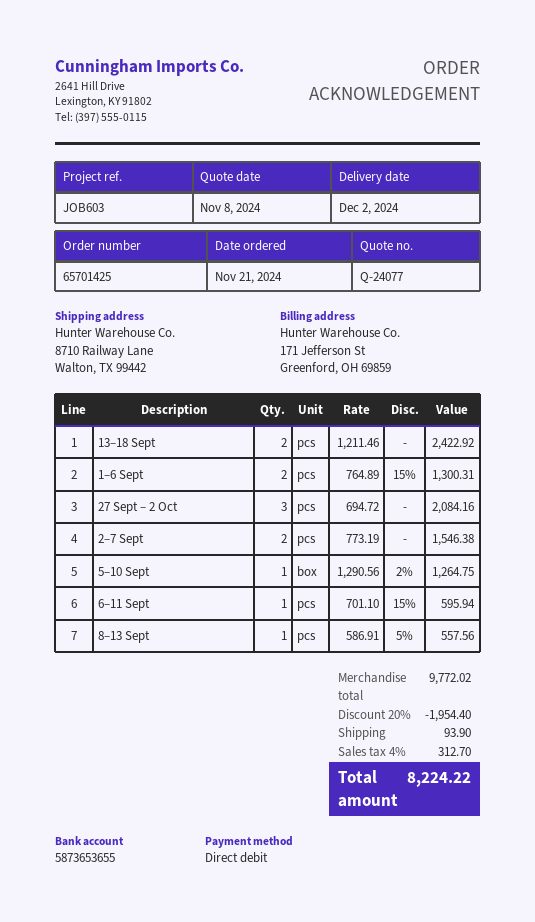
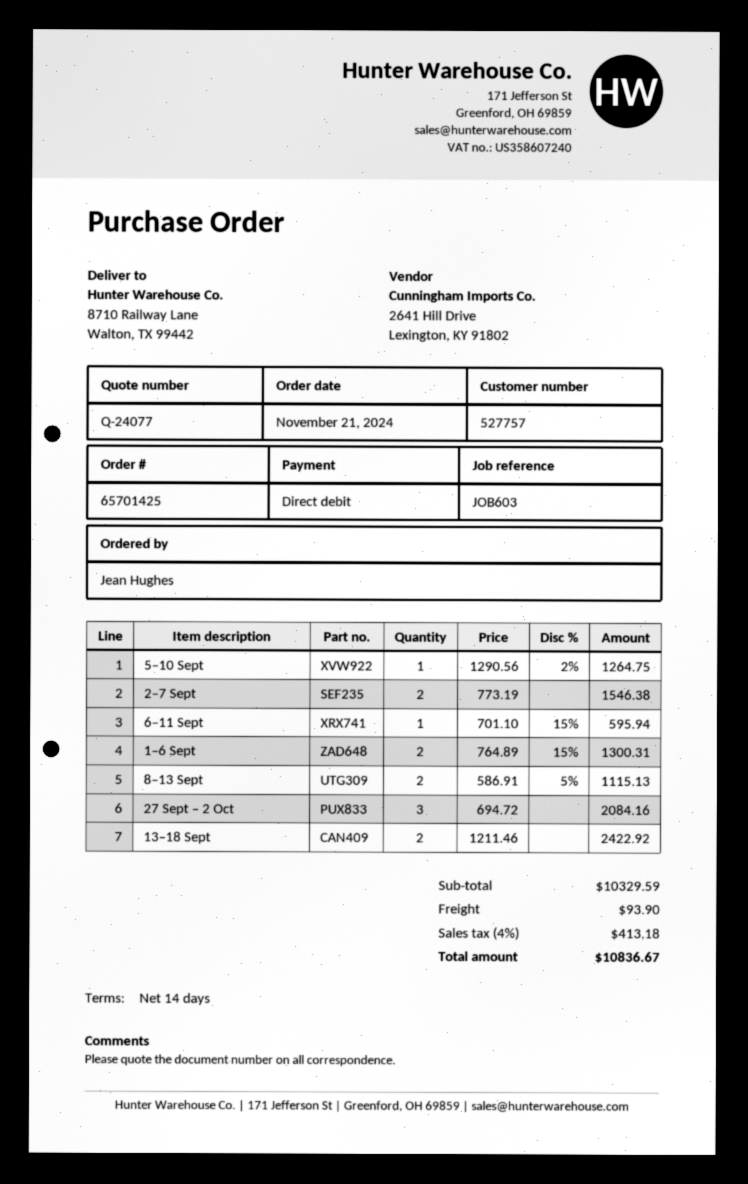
8–13 Sept: 1 x 586.91 - 5% = 557.56 -> 2 x 586.91 - 5% = 1115.13
subtotal: 9772.02 -> 10329.59
discount: 20% = 1954.40 -> none
tax: 4% = 312.70 -> 4% = 413.18
total: 8224.22 -> 10836.67

